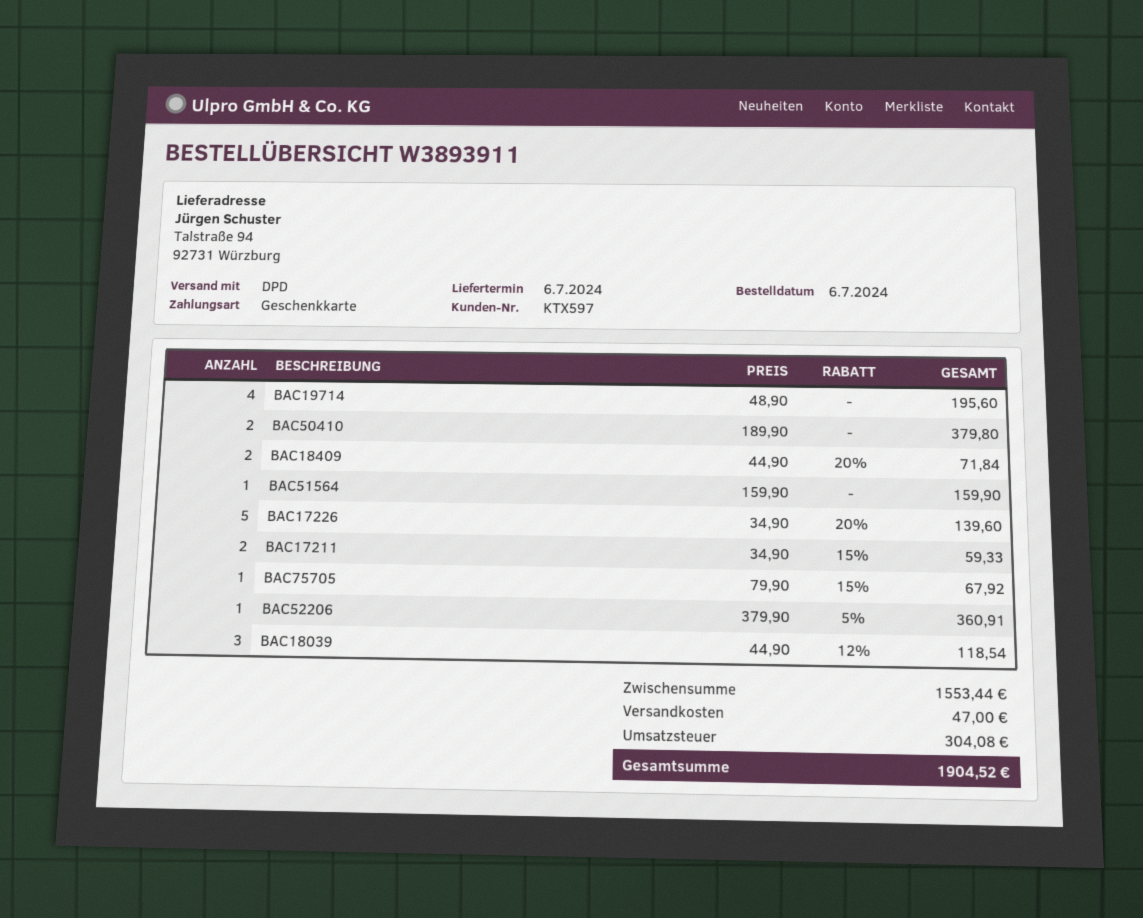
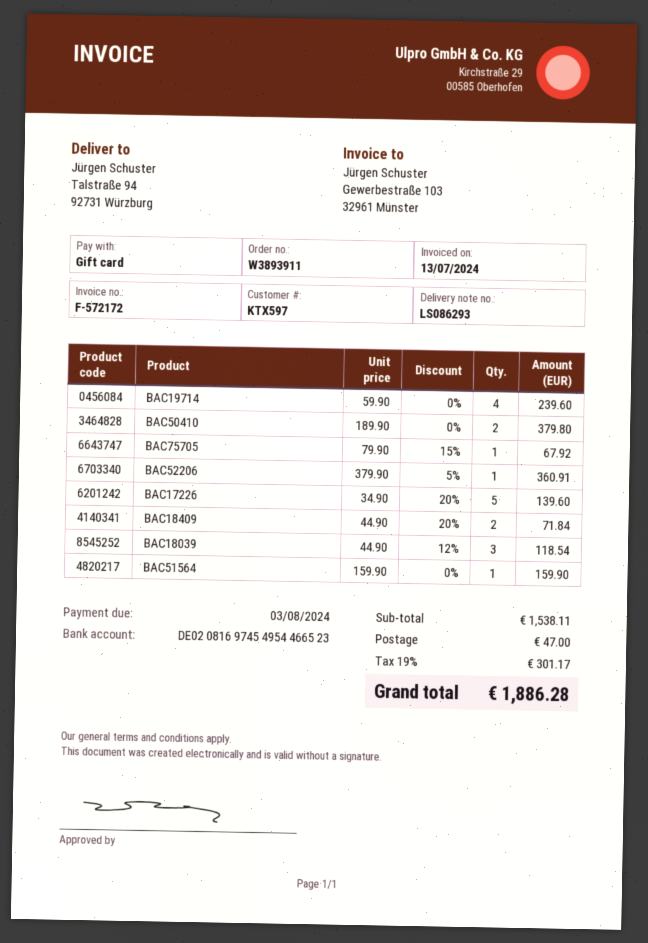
BAC19714: 4 x 48.90 = 195.60 -> 4 x 59.90 = 239.60
BAC17211: 2 x 34.90 - 15% = 59.33 -> none
subtotal: 1553.44 -> 1538.11
tax: 304.08 -> 301.17
total: 1904.52 -> 1886.28

